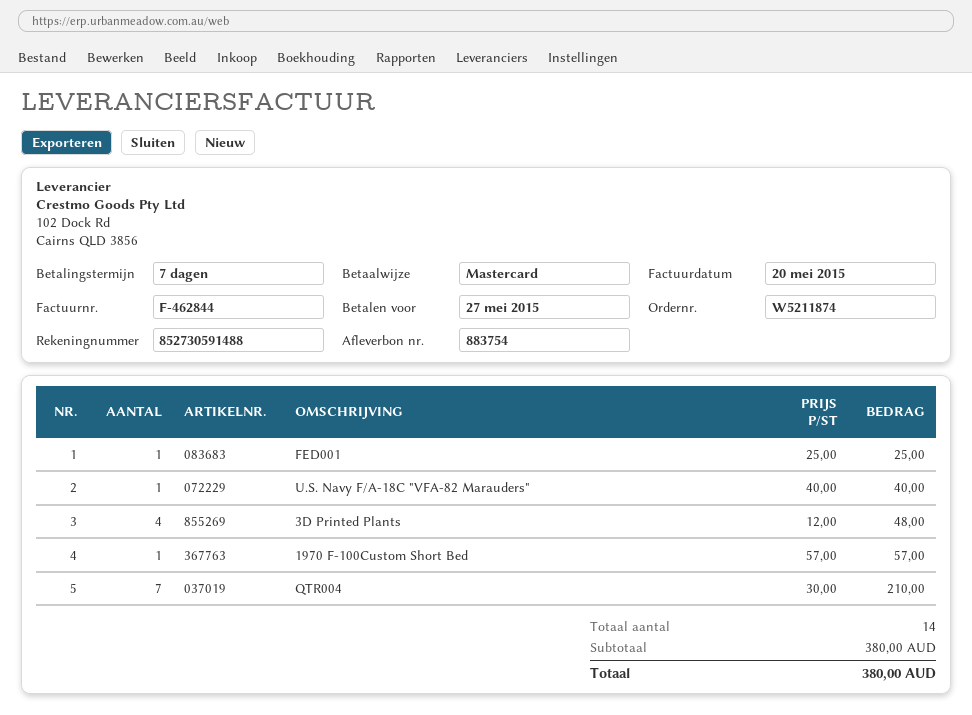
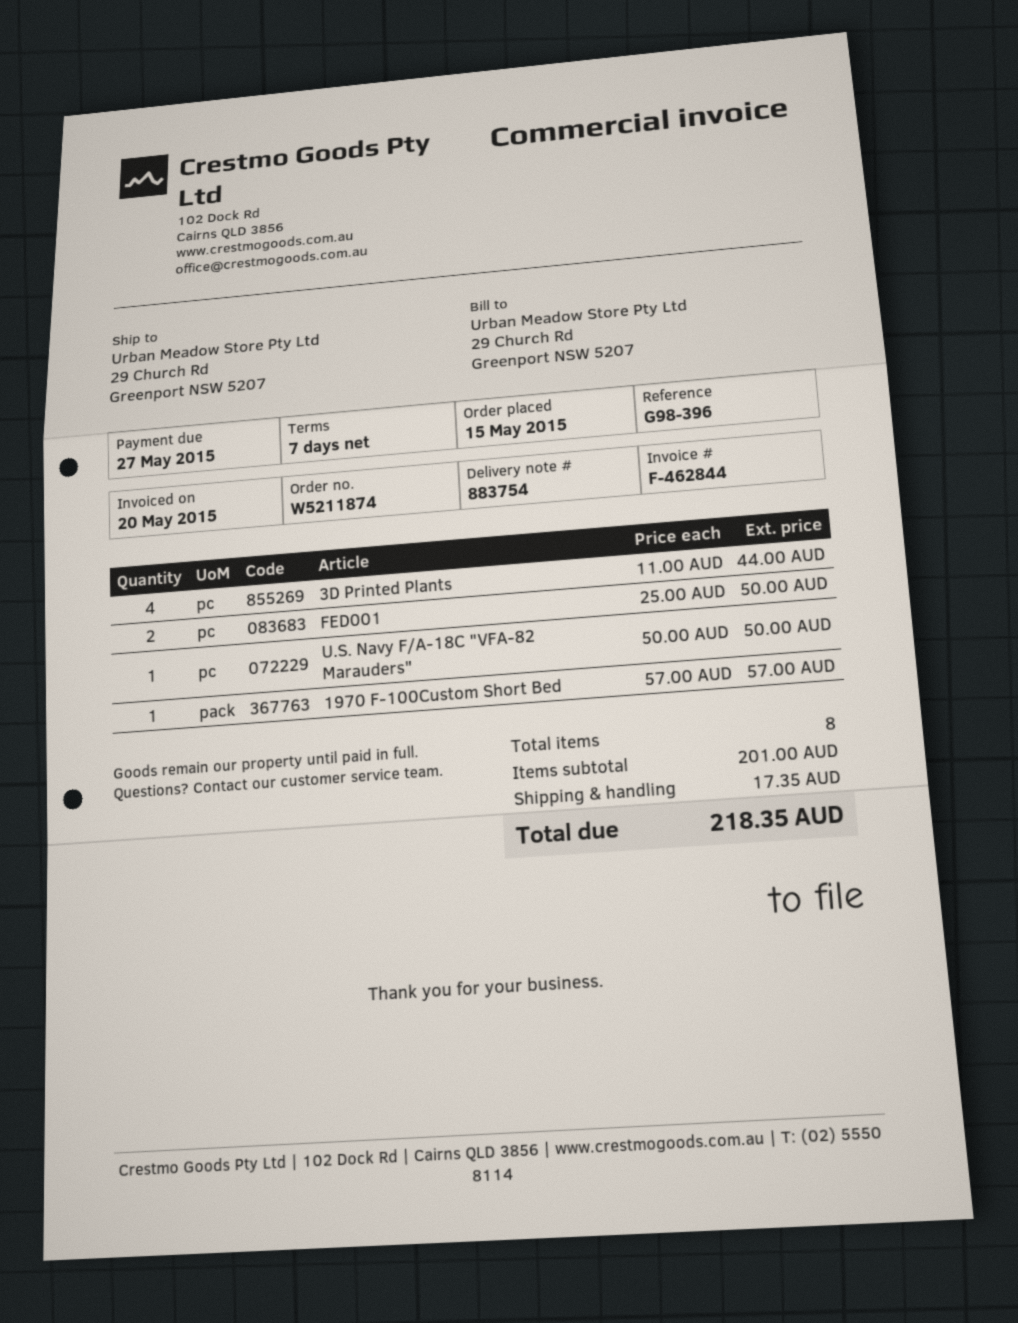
FED001: 1 x 25.00 = 25.00 -> 2 x 25.00 = 50.00
U.S. Navy F/A-18C "VFA-82 Marauders": 1 x 40.00 = 40.00 -> 1 x 50.00 = 50.00
3D Printed Plants: 4 x 12.00 = 48.00 -> 4 x 11.00 = 44.00
QTR004: 7 x 30.00 = 210.00 -> none
total quantity: 14 -> 8
subtotal: 380.00 -> 201.00
shipping: none -> 17.35
total: 380.00 -> 218.35

